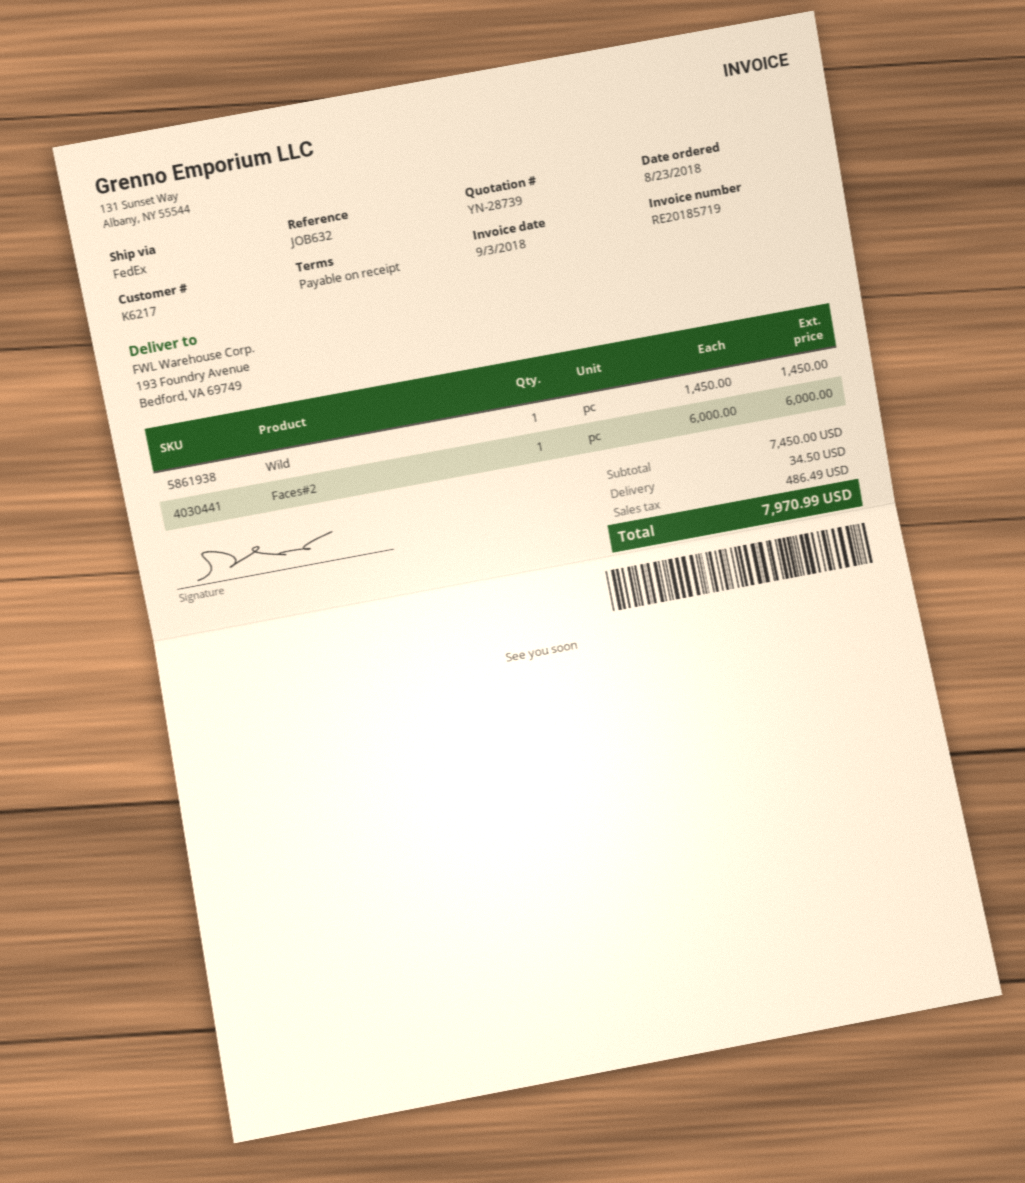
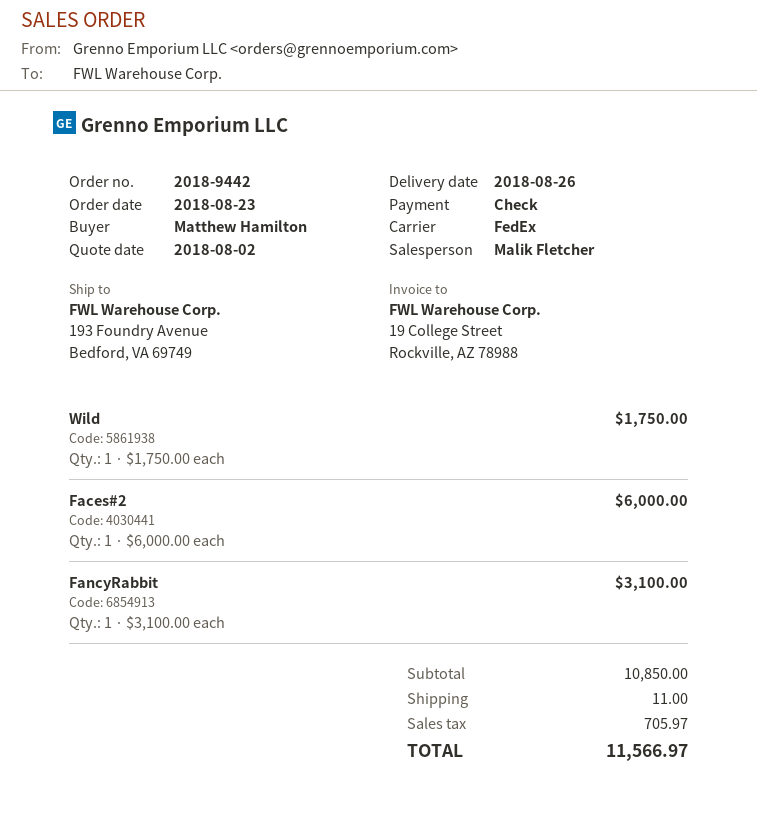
Wild: 1 x 1450.00 = 1450.00 -> 1 x 1750.00 = 1750.00
FancyRabbit: none -> 1 x 3100.00 = 3100.00
subtotal: 7450.00 -> 10850.00
shipping: 34.50 -> 11.00
tax: 486.49 -> 705.97
total: 7970.99 -> 11566.97

